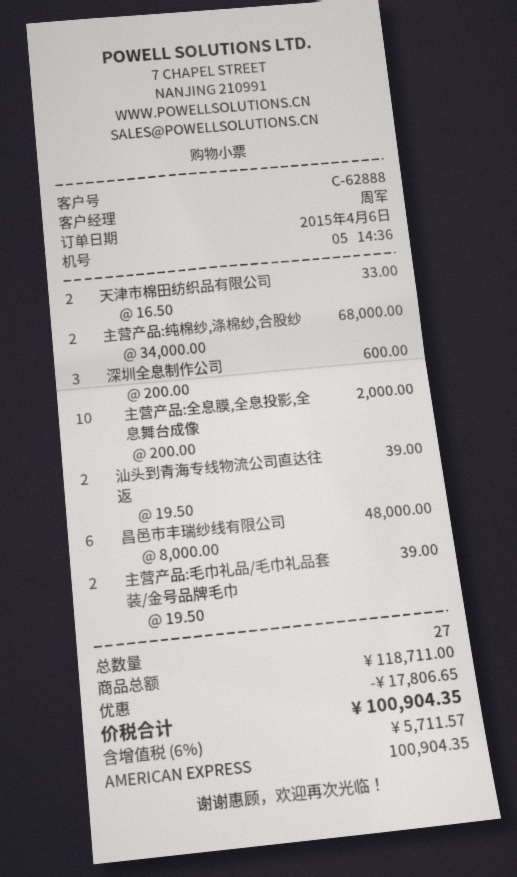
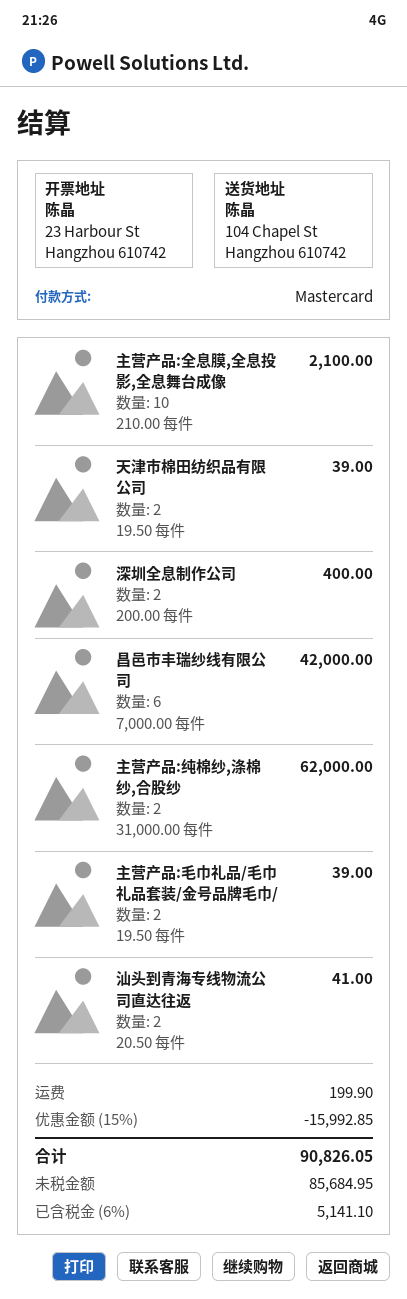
payment method: American Express -> Mastercard
天津市棉田纺织品有限公司: 2 x 16.50 = 33.00 -> 2 x 19.50 = 39.00
主营产品:纯棉纱,涤棉纱,合股纱: 2 x 34000.00 = 68000.00 -> 2 x 31000.00 = 62000.00
深圳全息制作公司: 3 x 200.00 = 600.00 -> 2 x 200.00 = 400.00
主营产品:全息膜,全息投影,全息舞台成像: 10 x 200.00 = 2000.00 -> 10 x 210.00 = 2100.00
汕头到青海专线物流公司直达往返: 2 x 19.50 = 39.00 -> 2 x 20.50 = 41.00
昌邑市丰瑞纱线有限公司: 6 x 8000.00 = 48000.00 -> 6 x 7000.00 = 42000.00
discount: 17806.65 -> 15992.85
shipping: none -> 199.90
tax: 6% = 5711.57 -> 6% = 5141.10
total: 100904.35 -> 90826.05

